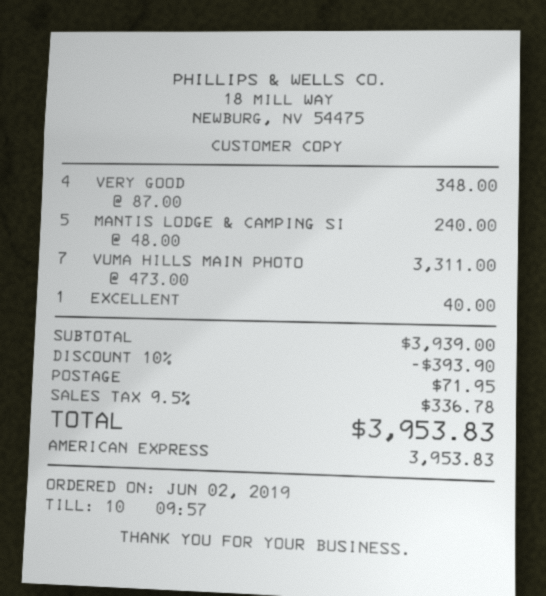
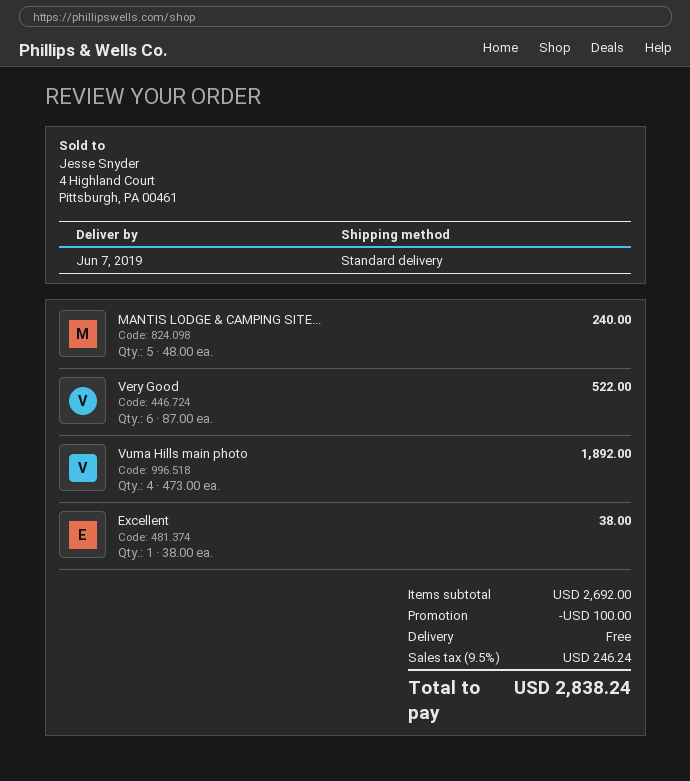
VERY GOOD: 4 x 87.00 = 348.00 -> 6 x 87.00 = 522.00
VUMA HILLS MAIN PHOTO: 7 x 473.00 = 3311.00 -> 4 x 473.00 = 1892.00
EXCELLENT: 1 x 40.00 = 40.00 -> 1 x 38.00 = 38.00
subtotal: 3939.00 -> 2692.00
discount: 393.90 -> 100.00
shipping: 71.95 -> 0.00
tax: 9.5% = 336.78 -> 9.5% = 246.24
total: 3953.83 -> 2838.24

